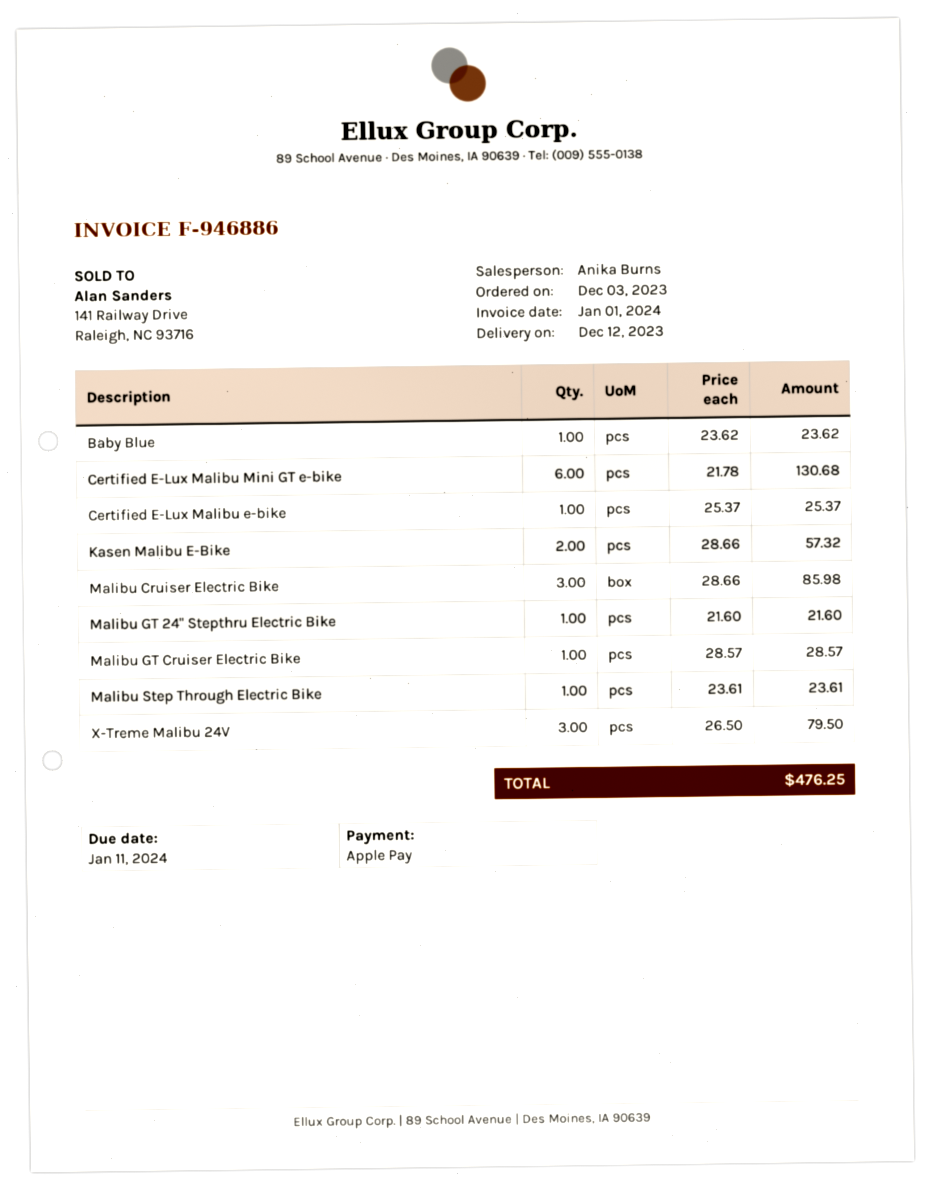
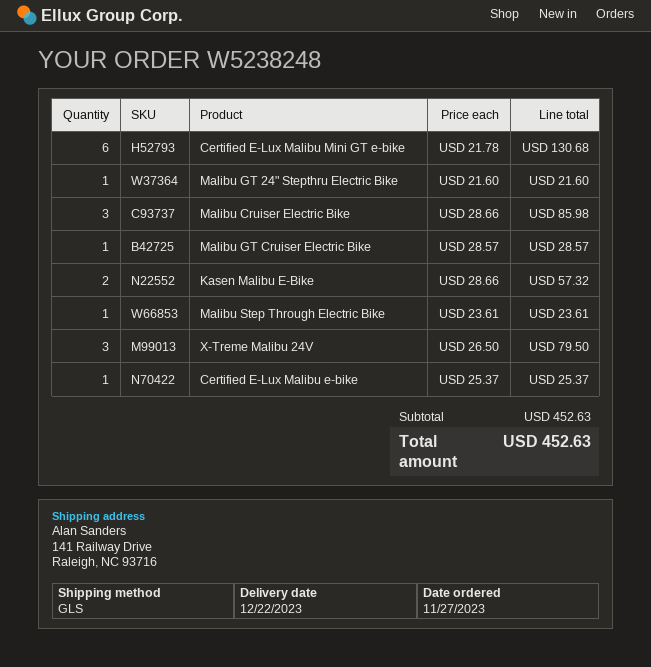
order date: 2023-12-03 -> 2023-11-27
delivery date: 2023-12-12 -> 2023-12-22
Baby Blue: 1 x 23.62 = 23.62 -> none
total: 476.25 -> 452.63

